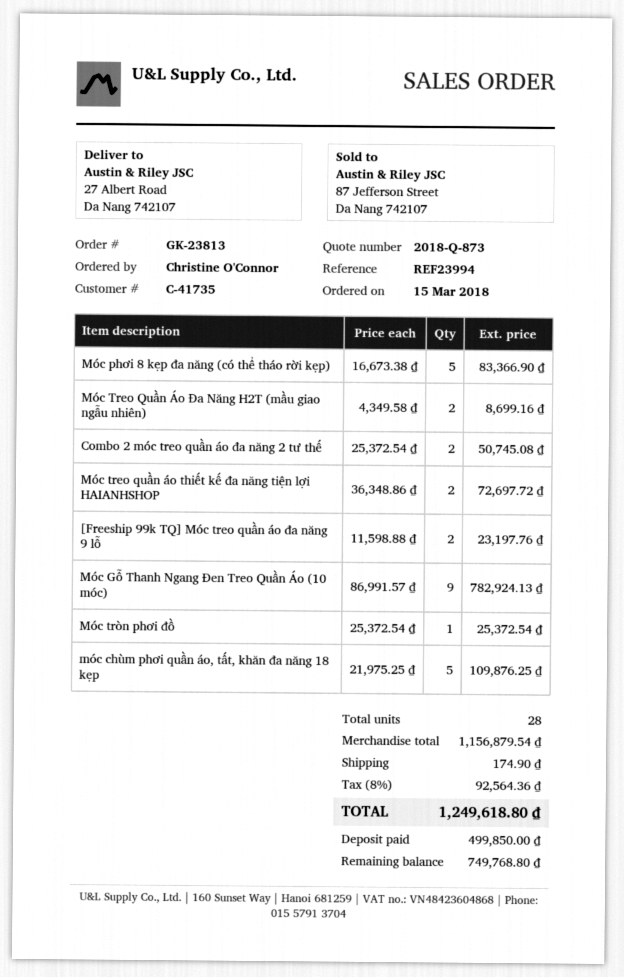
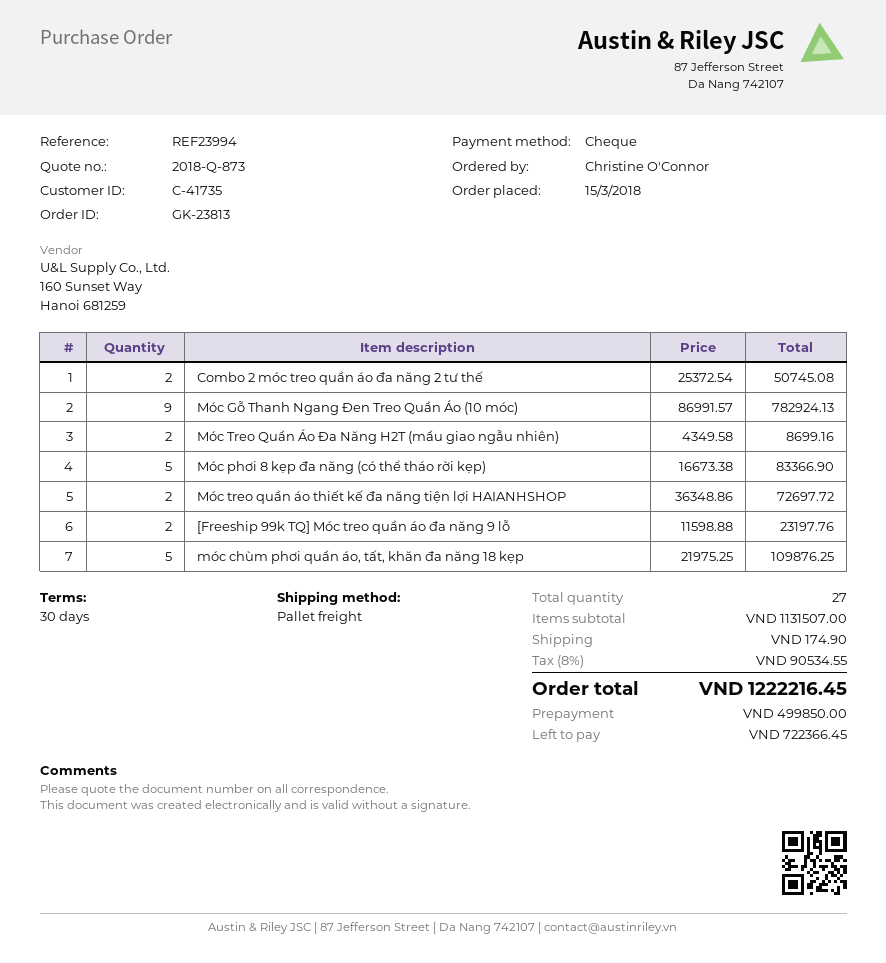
Móc tròn phơi đồ: 1 x 25372.54 = 25372.54 -> none
total quantity: 28 -> 27
subtotal: 1156879.54 -> 1131507.00
tax: 8% = 92564.36 -> 8% = 90534.55
total: 1249618.80 -> 1222216.45
balance: 749768.80 -> 722366.45

